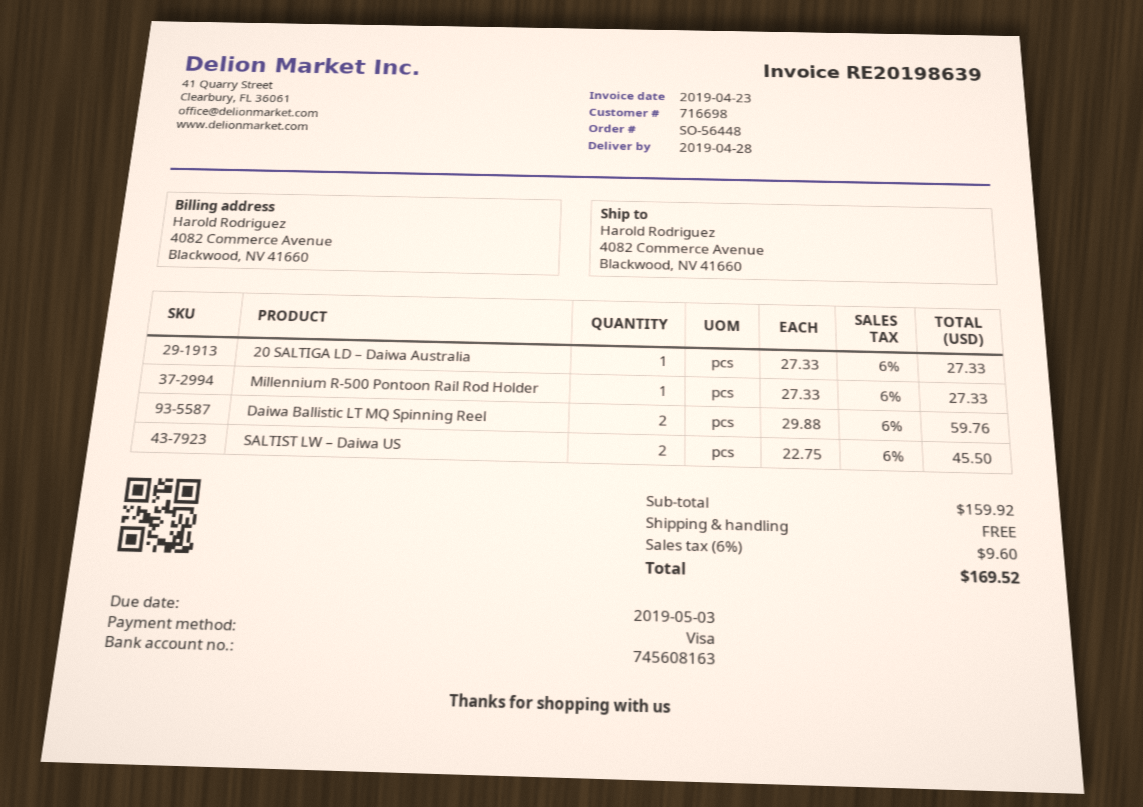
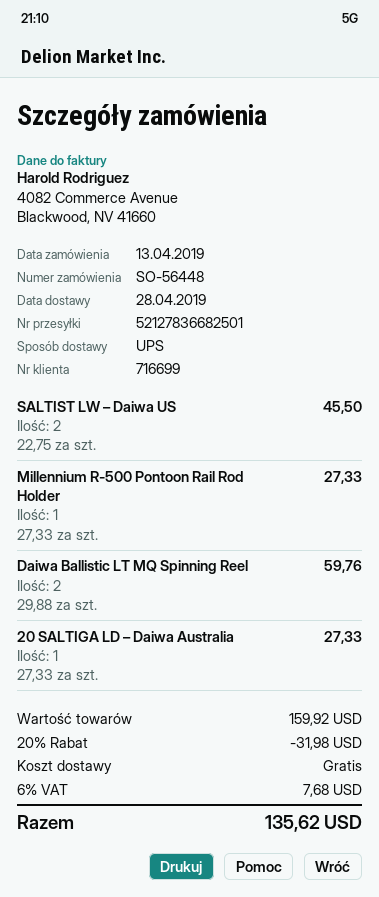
customer number: 716698 -> 716699
discount: none -> 20% = 31.98
tax: 6% = 9.60 -> 6% = 7.68
total: 169.52 -> 135.62

